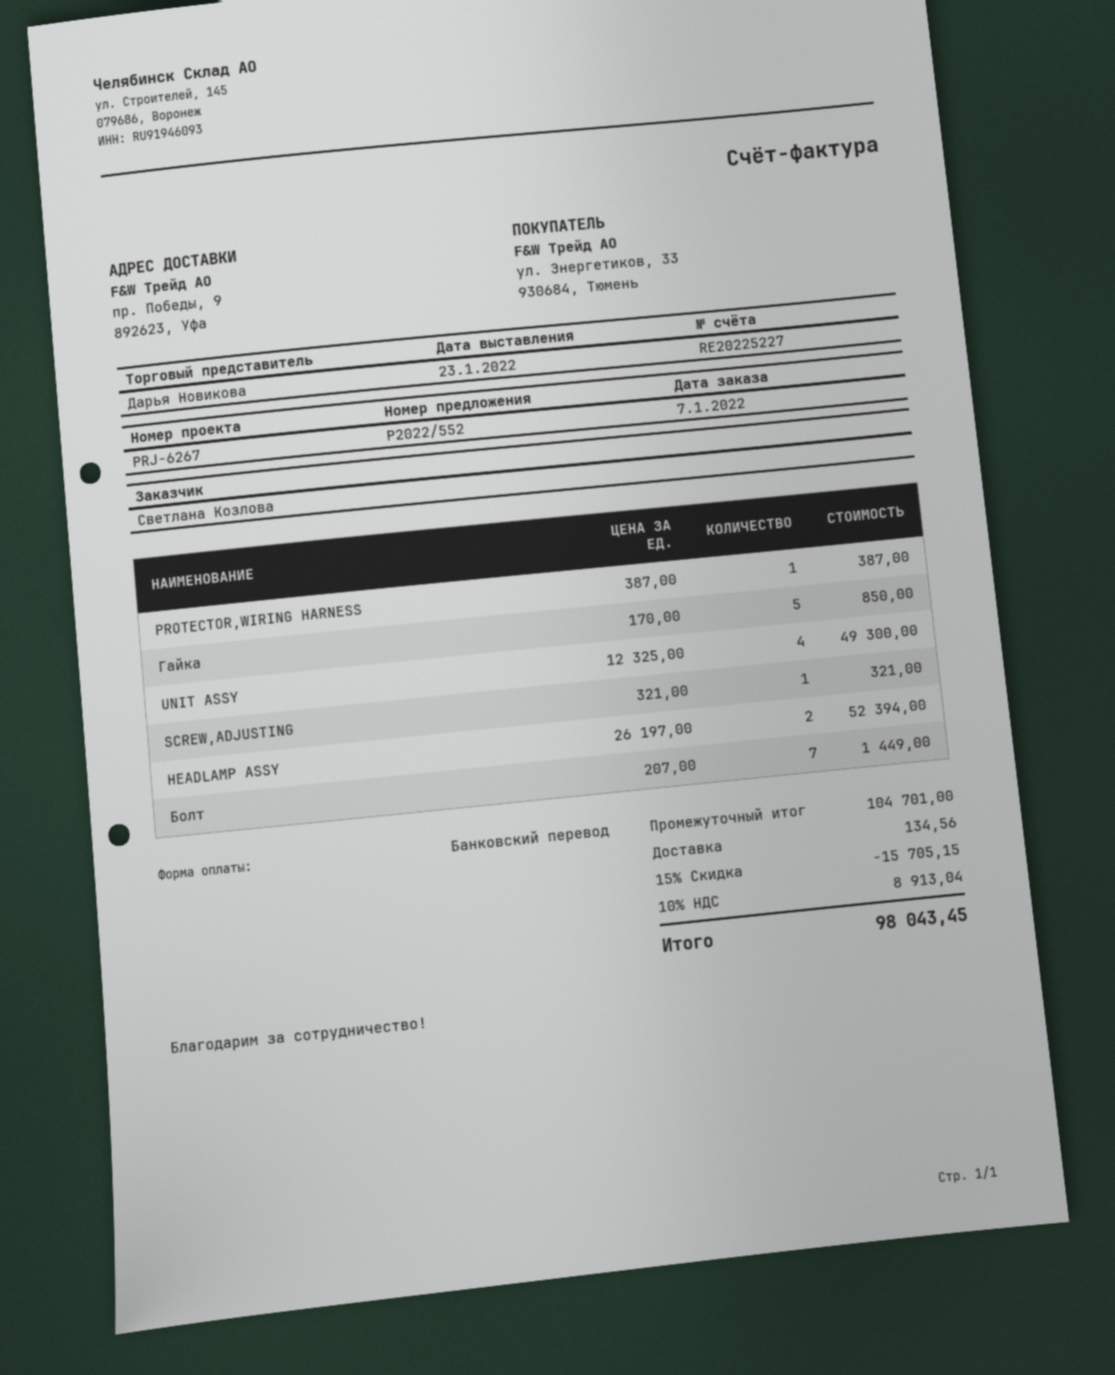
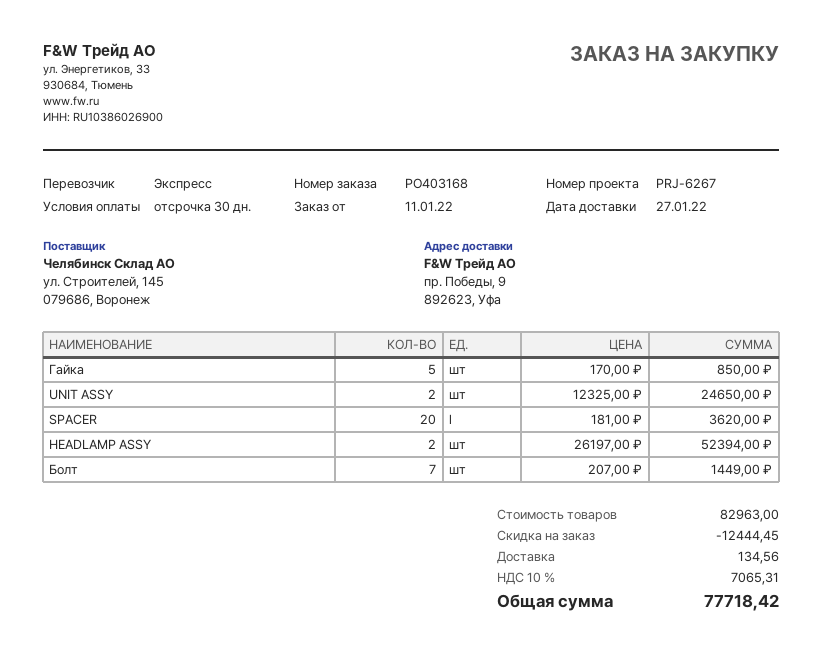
order date: 2022-01-07 -> 2022-01-11
PROTECTOR,WIRING HARNESS: 1 x 387.00 = 387.00 -> none
UNIT ASSY: 4 x 12325.00 = 49300.00 -> 2 x 12325.00 = 24650.00
SCREW,ADJUSTING: 1 x 321.00 = 321.00 -> none
SPACER: none -> 20 x 181.00 = 3620.00
subtotal: 104701.00 -> 82963.00
discount: 15705.15 -> 12444.45
tax: 10% = 8913.04 -> 10% = 7065.31
total: 98043.45 -> 77718.42

